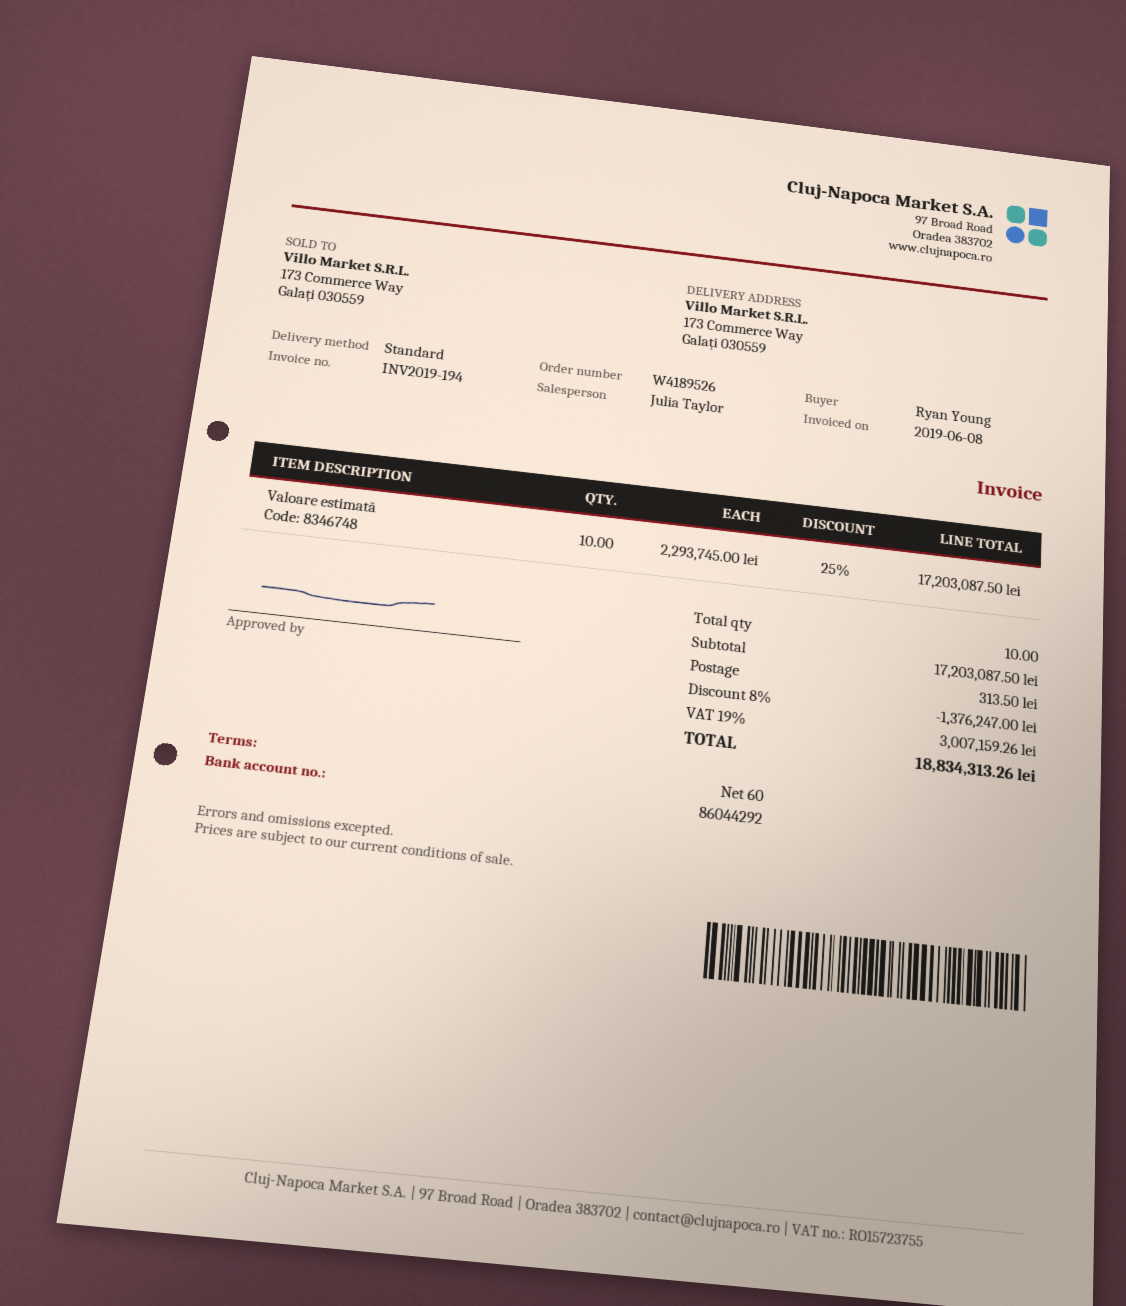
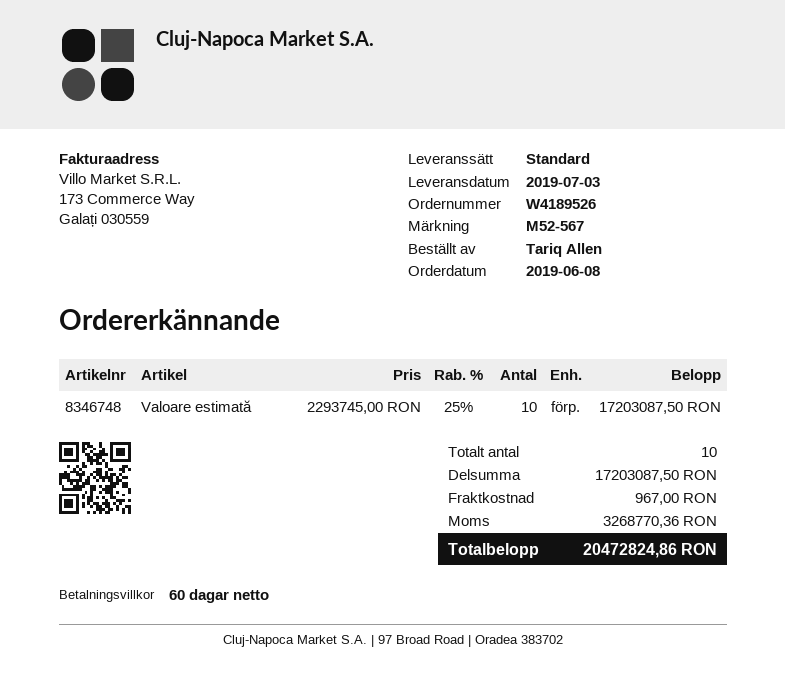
ordered by: Ryan Young -> Tariq Allen
discount: 8% = 1376247.00 -> none
shipping: 313.50 -> 967.00
tax: 3007159.26 -> 3268770.36
total: 18834313.26 -> 20472824.86

